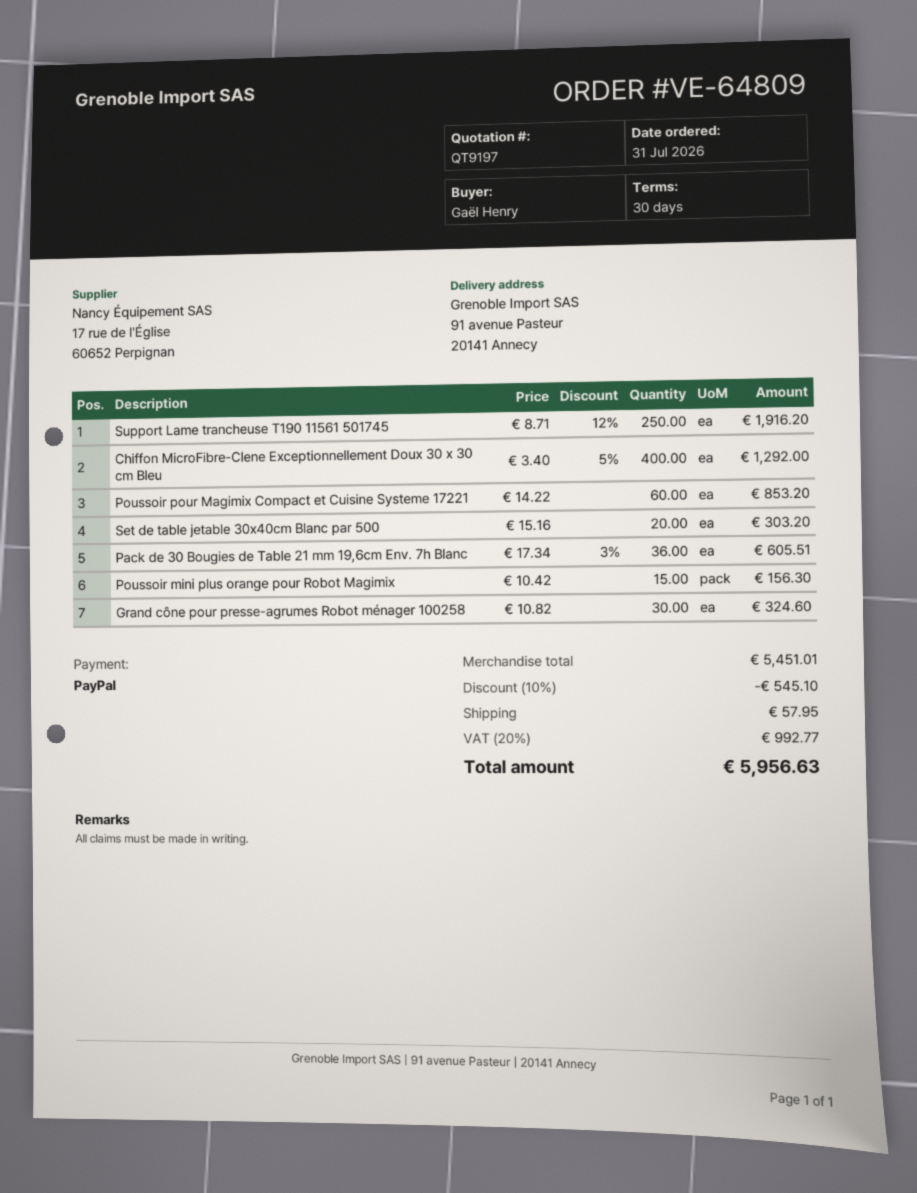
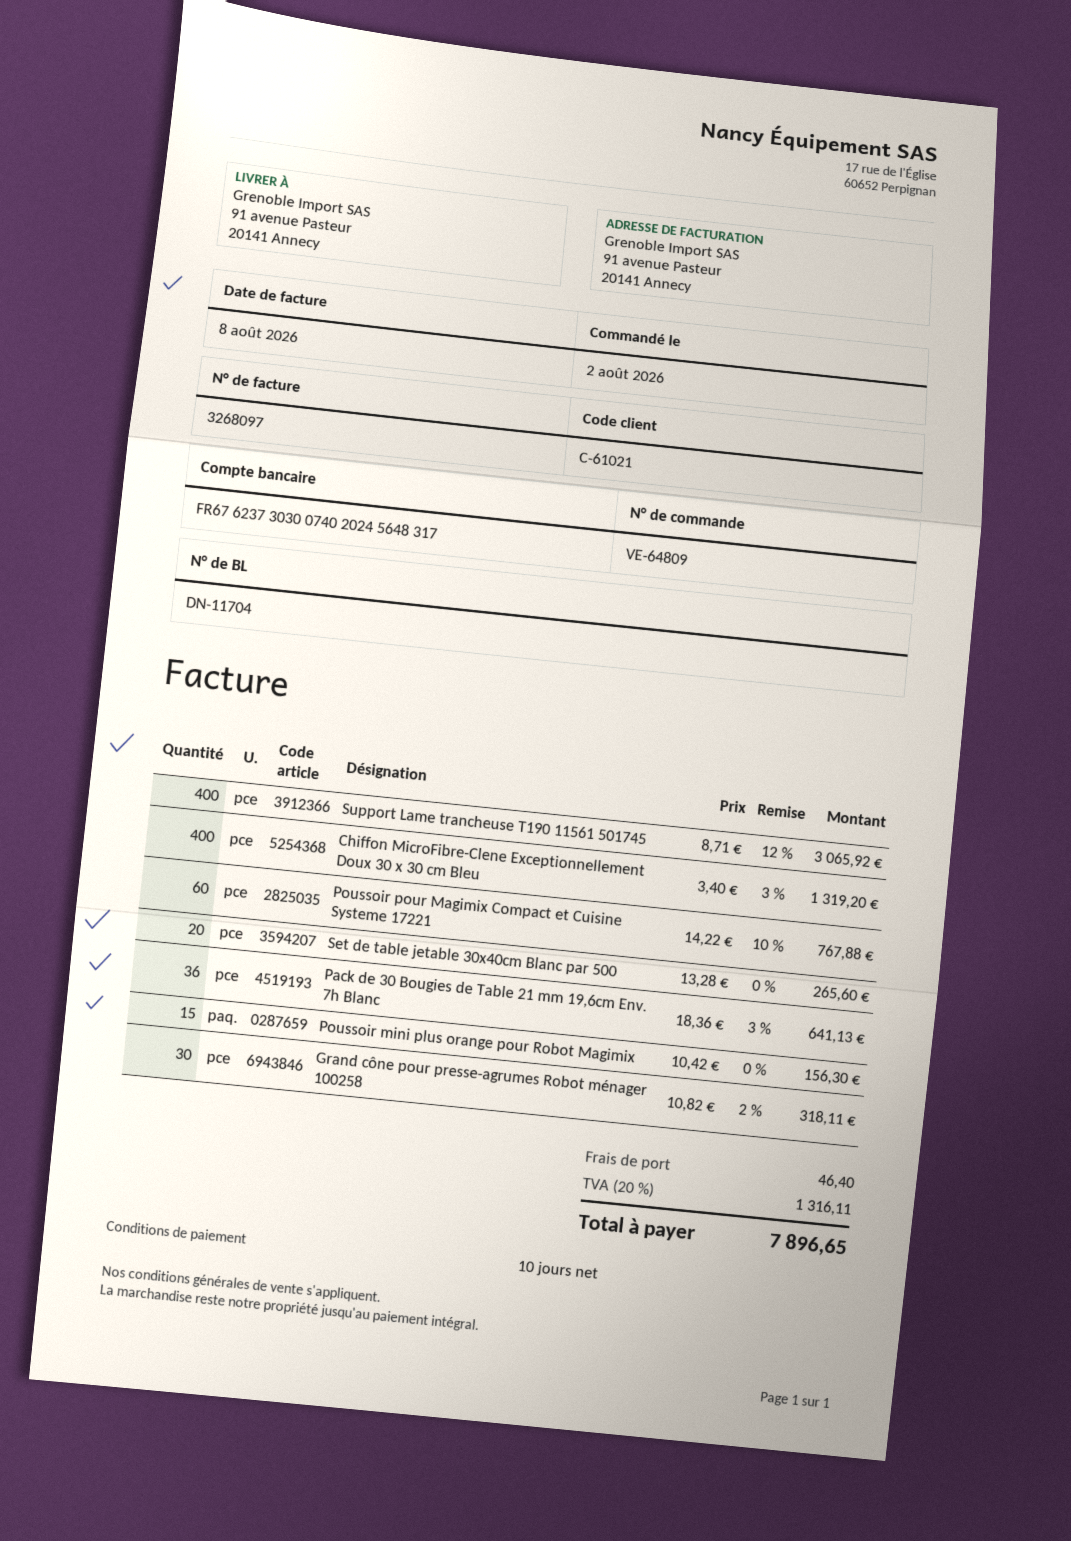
order date: 2026-07-31 -> 2026-08-02
payment terms: 30 days -> 10 days
Support Lame trancheuse T190 11561 501745: 250 x 8.71 - 12% = 1916.20 -> 400 x 8.71 - 12% = 3065.92
Chiffon MicroFibre-Clene Exceptionnellement Doux 30 x 30 cm Bleu: 400 x 3.40 - 5% = 1292.00 -> 400 x 3.40 - 3% = 1319.20
Poussoir pour Magimix Compact et Cuisine Systeme 17221: 60 x 14.22 = 853.20 -> 60 x 14.22 - 10% = 767.88
Set de table jetable 30x40cm Blanc par 500: 20 x 15.16 = 303.20 -> 20 x 13.28 = 265.60
Pack de 30 Bougies de Table 21 mm 19,6cm Env. 7h Blanc: 36 x 17.34 - 3% = 605.51 -> 36 x 18.36 - 3% = 641.13
Grand cône pour presse-agrumes Robot ménager 100258: 30 x 10.82 = 324.60 -> 30 x 10.82 - 2% = 318.11
discount: 10% = 545.10 -> none
shipping: 57.95 -> 46.40
tax: 20% = 992.77 -> 20% = 1316.11
total: 5956.63 -> 7896.65

